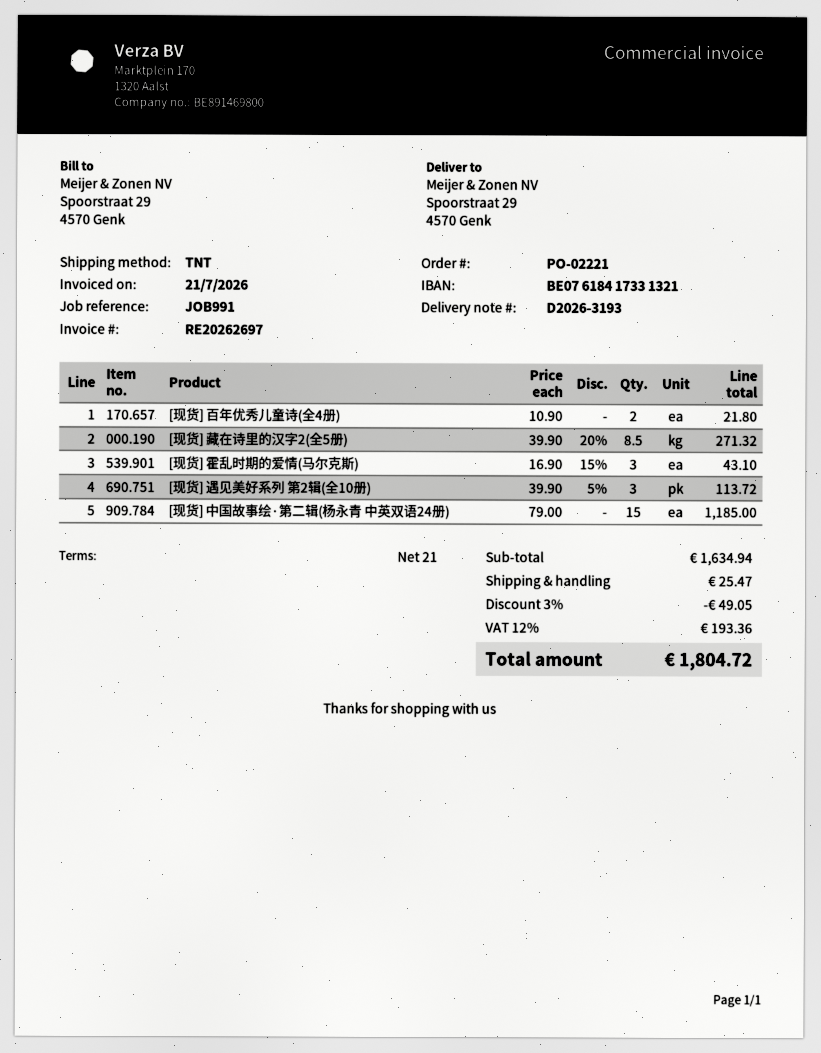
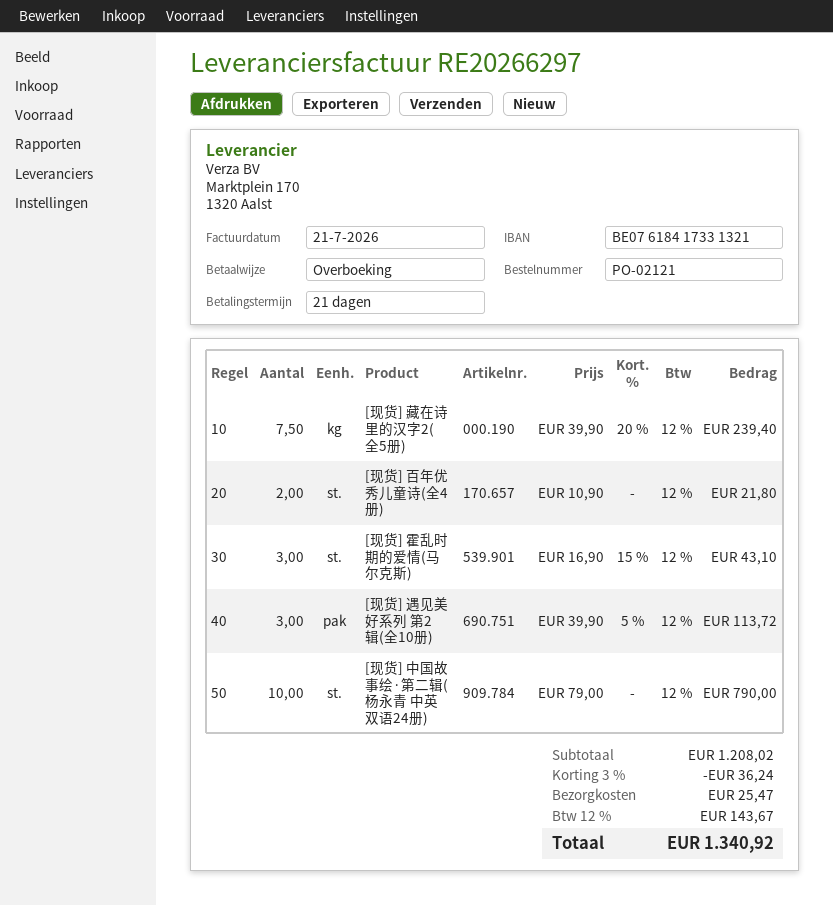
order number: PO-02221 -> PO-02121
invoice number: RE20262697 -> RE20266297
[现货] 藏在诗里的汉字2(全5册): 8.5 x 39.90 - 20% = 271.32 -> 7.5 x 39.90 - 20% = 239.40
[现货] 中国故事绘·第二辑(杨永青 中英双语24册): 15 x 79.00 = 1185.00 -> 10 x 79.00 = 790.00
subtotal: 1634.94 -> 1208.02
discount: 3% = 49.05 -> 3% = 36.24
tax: 12% = 193.36 -> 12% = 143.67
total: 1804.72 -> 1340.92

